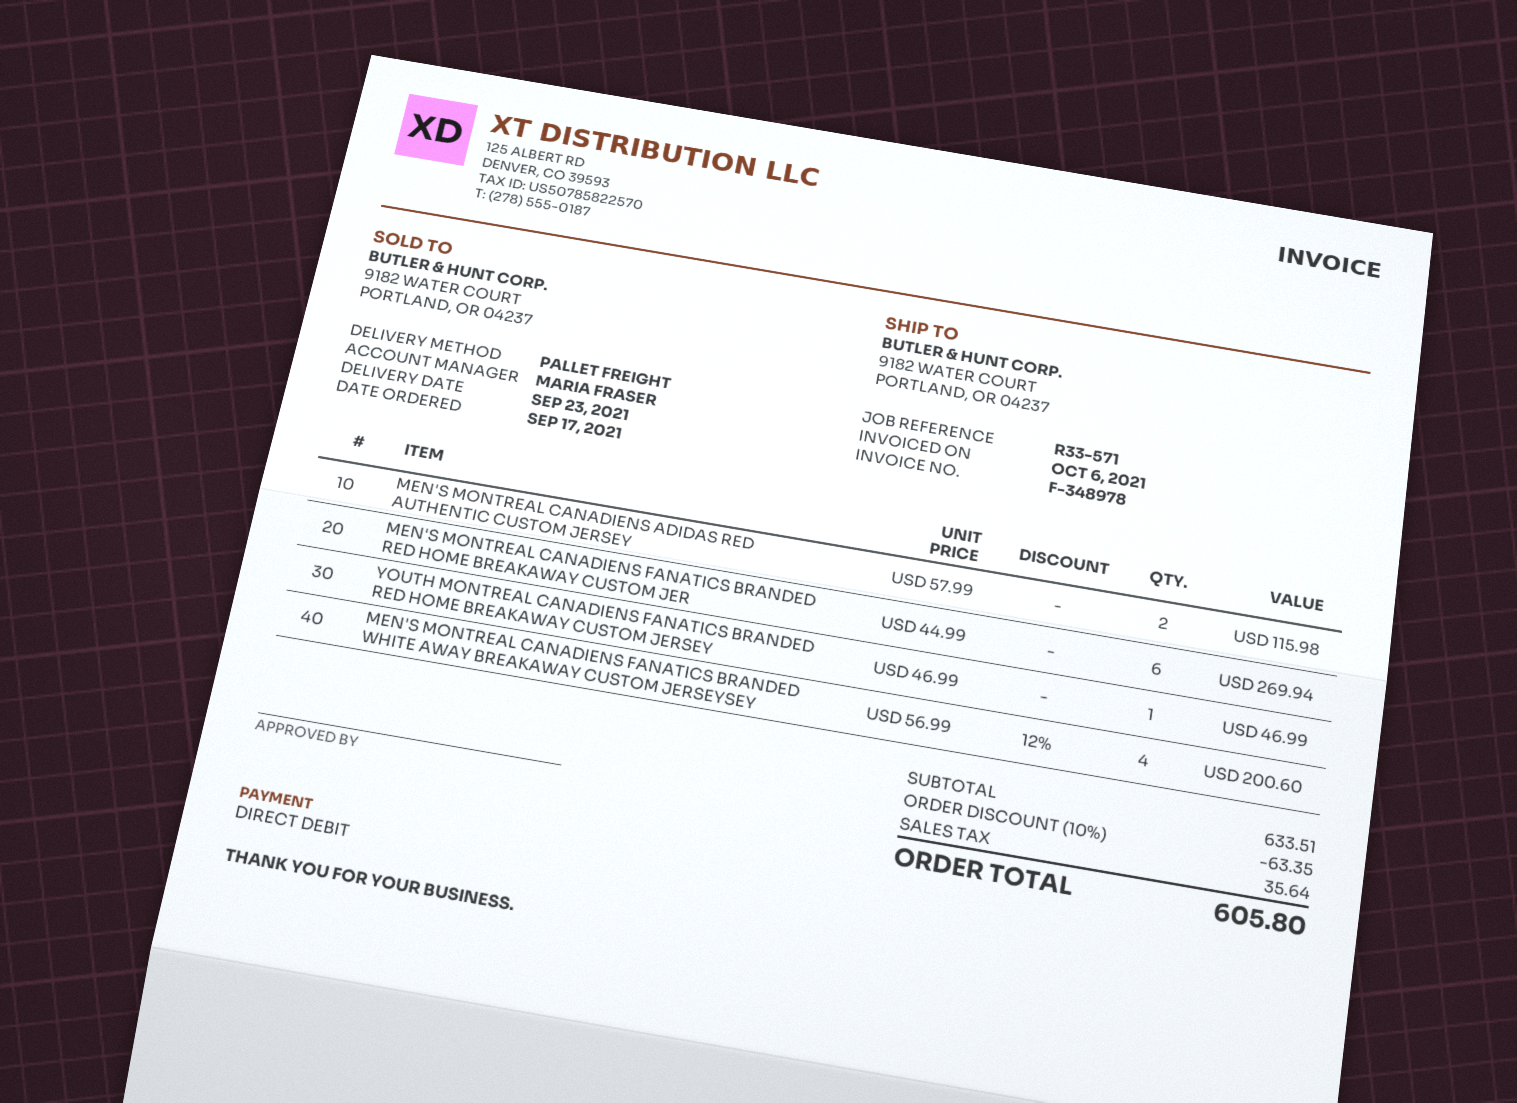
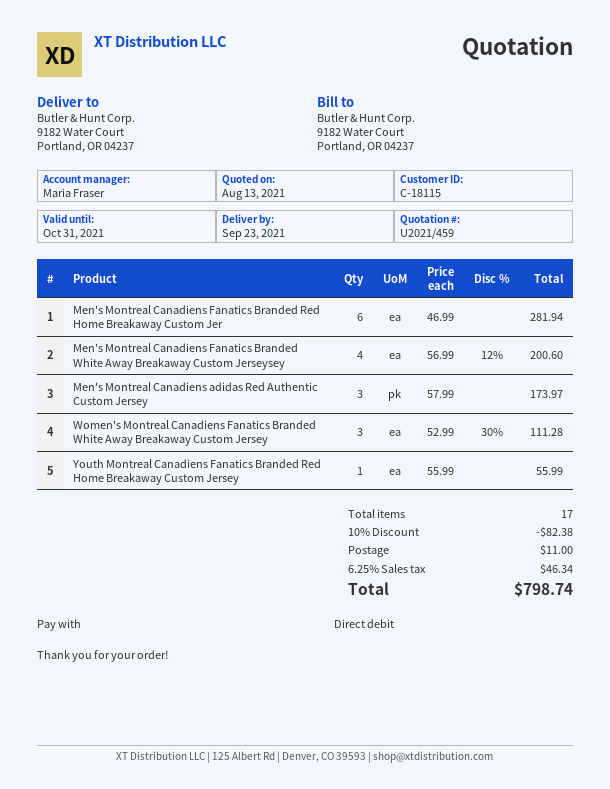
MEN'S MONTREAL CANADIENS ADIDAS RED AUTHENTIC CUSTOM JERSEY: 2 x 57.99 = 115.98 -> 3 x 57.99 = 173.97
MEN'S MONTREAL CANADIENS FANATICS BRANDED RED HOME BREAKAWAY CUSTOM JER: 6 x 44.99 = 269.94 -> 6 x 46.99 = 281.94
YOUTH MONTREAL CANADIENS FANATICS BRANDED RED HOME BREAKAWAY CUSTOM JERSEY: 1 x 46.99 = 46.99 -> 1 x 55.99 = 55.99
Women's Montreal Canadiens Fanatics Branded White Away Breakaway Custom Jersey: none -> 3 x 52.99 - 30% = 111.28
discount: 10% = 63.35 -> 10% = 82.38
shipping: none -> 11.00
tax: 35.64 -> 46.34
total: 605.80 -> 798.74

